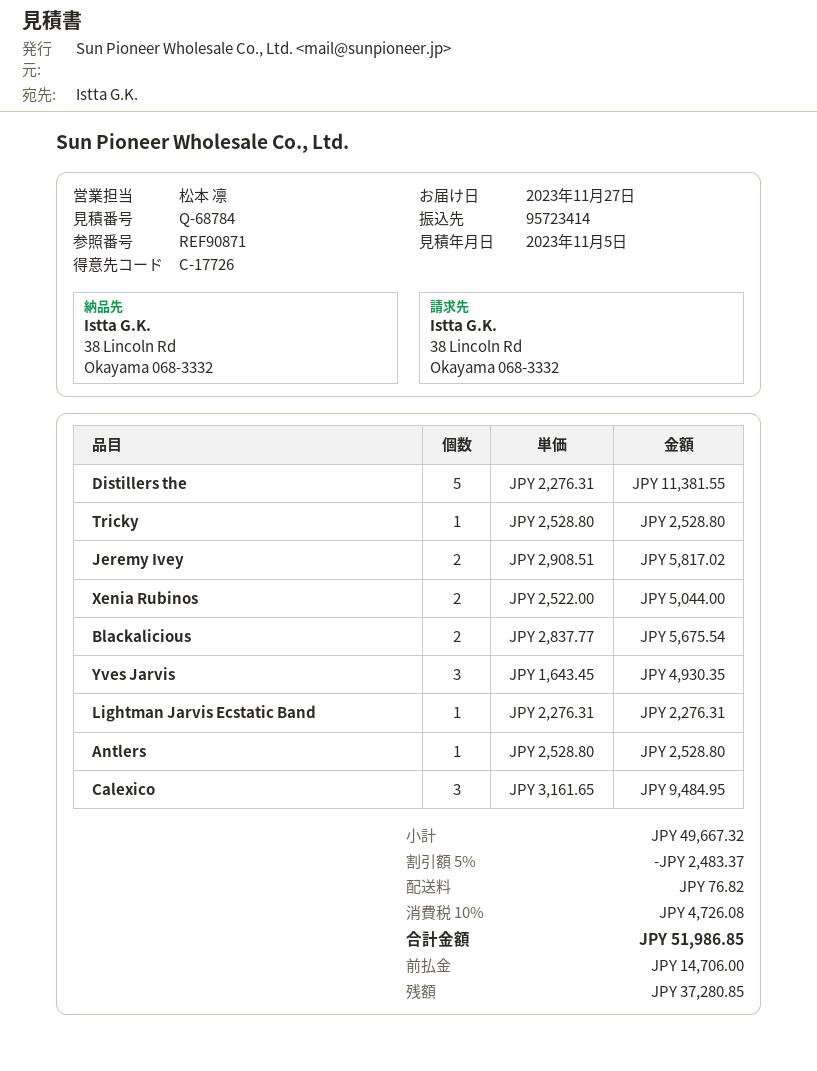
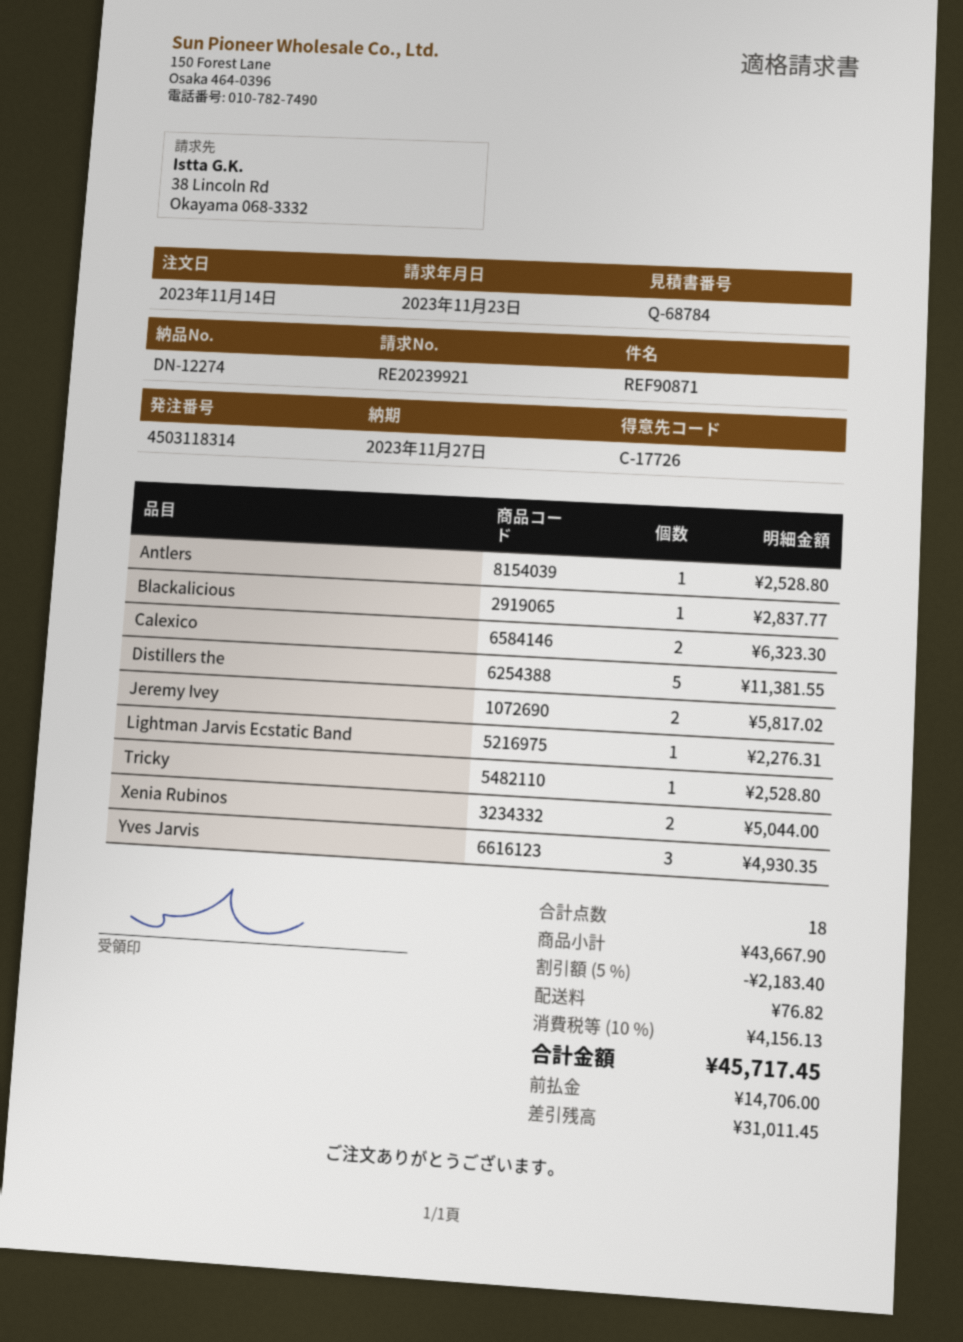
Blackalicious: 2 for 5675.54 -> 1 for 2837.77
Calexico: 3 for 9484.95 -> 2 for 6323.30
subtotal: 49667.32 -> 43667.90
discount: 5% = 2483.37 -> 5% = 2183.40
tax: 10% = 4726.08 -> 10% = 4156.13
total: 51986.85 -> 45717.45
balance: 37280.85 -> 31011.45

